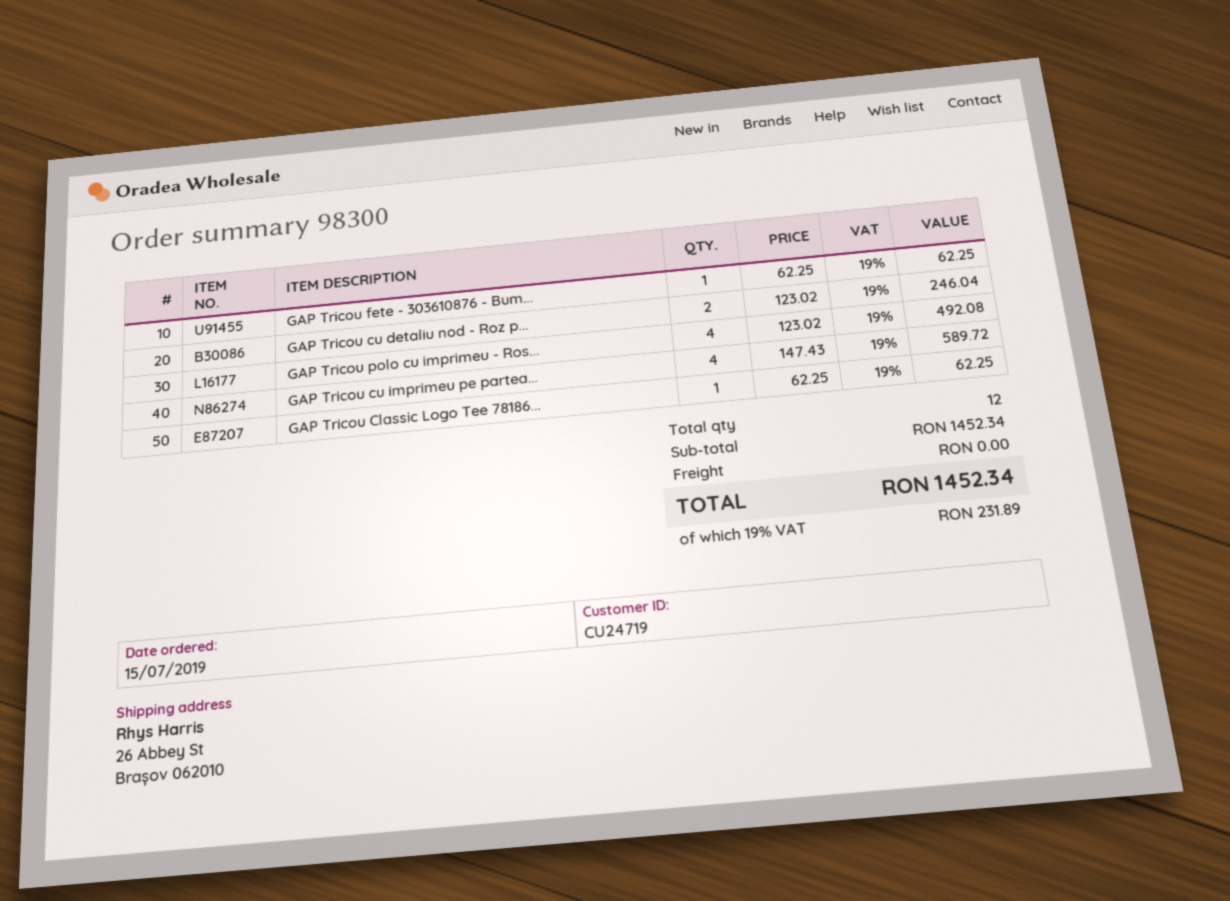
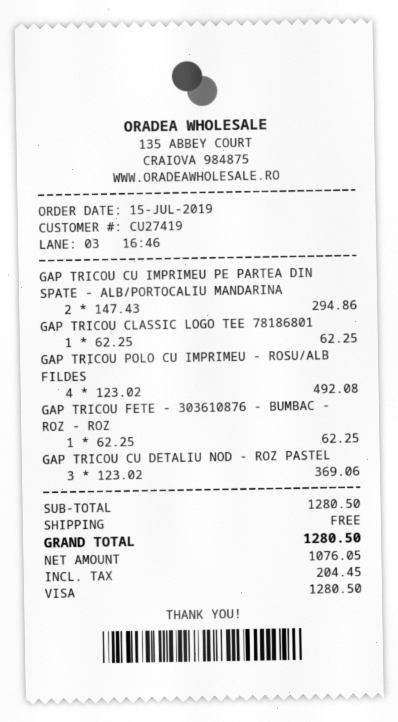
customer number: CU24719 -> CU27419
GAP Tricou cu detaliu nod - Roz p...: 2 x 123.02 = 246.04 -> 3 x 123.02 = 369.06
GAP Tricou cu imprimeu pe partea...: 4 x 147.43 = 589.72 -> 2 x 147.43 = 294.86
subtotal: 1452.34 -> 1280.50
tax: 231.89 -> 204.45
total: 1452.34 -> 1280.50

